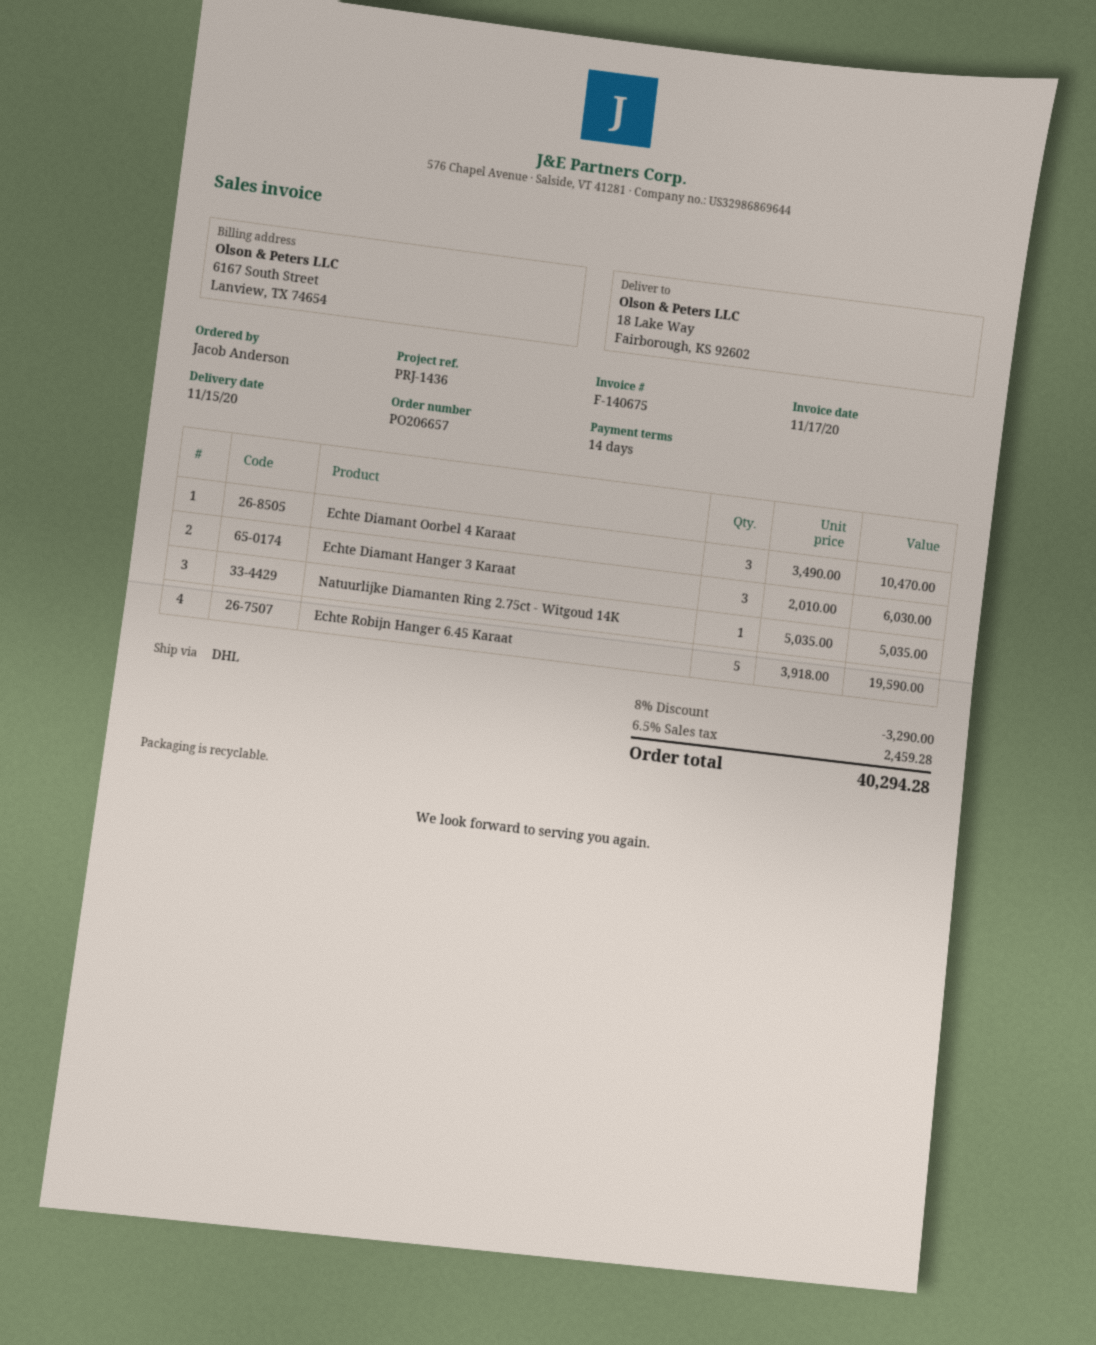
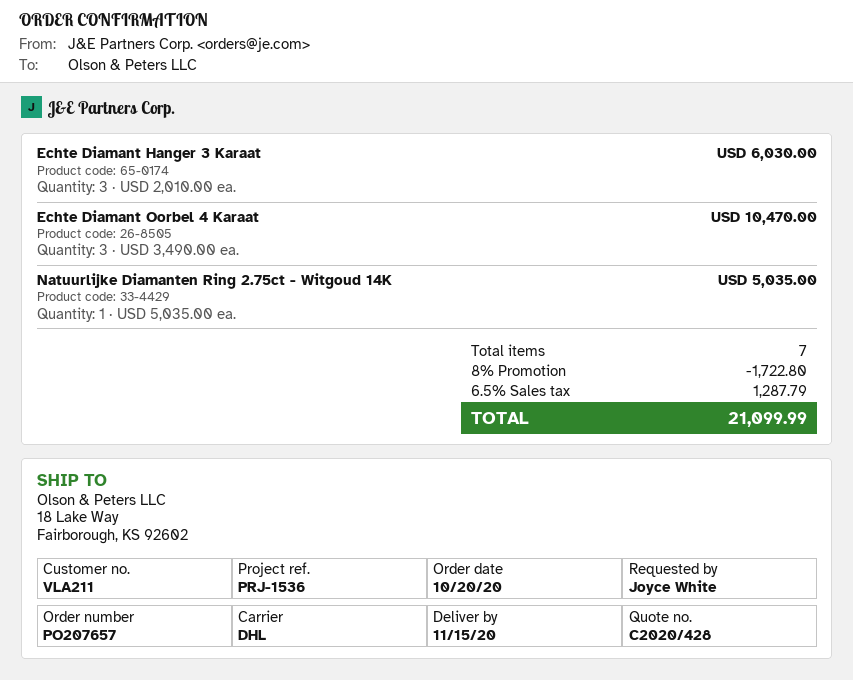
order number: PO206657 -> PO207657
reference: PRJ-1436 -> PRJ-1536
ordered by: Jacob Anderson -> Joyce White
Echte Robijn Hanger 6.45 Karaat: 5 x 3918.00 = 19590.00 -> none
discount: 8% = 3290.00 -> 8% = 1722.80
tax: 6.5% = 2459.28 -> 6.5% = 1287.79
total: 40294.28 -> 21099.99

